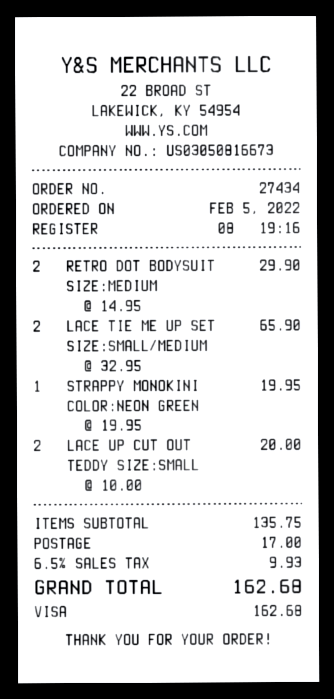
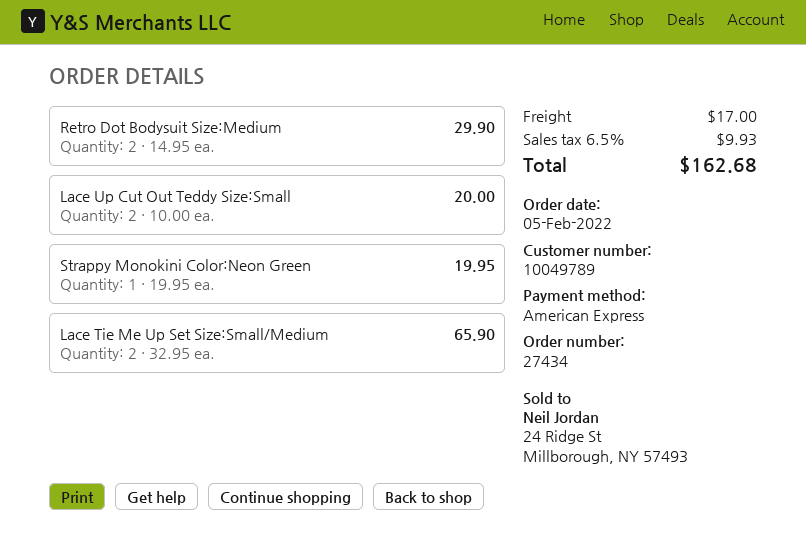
payment method: Visa -> American Express

